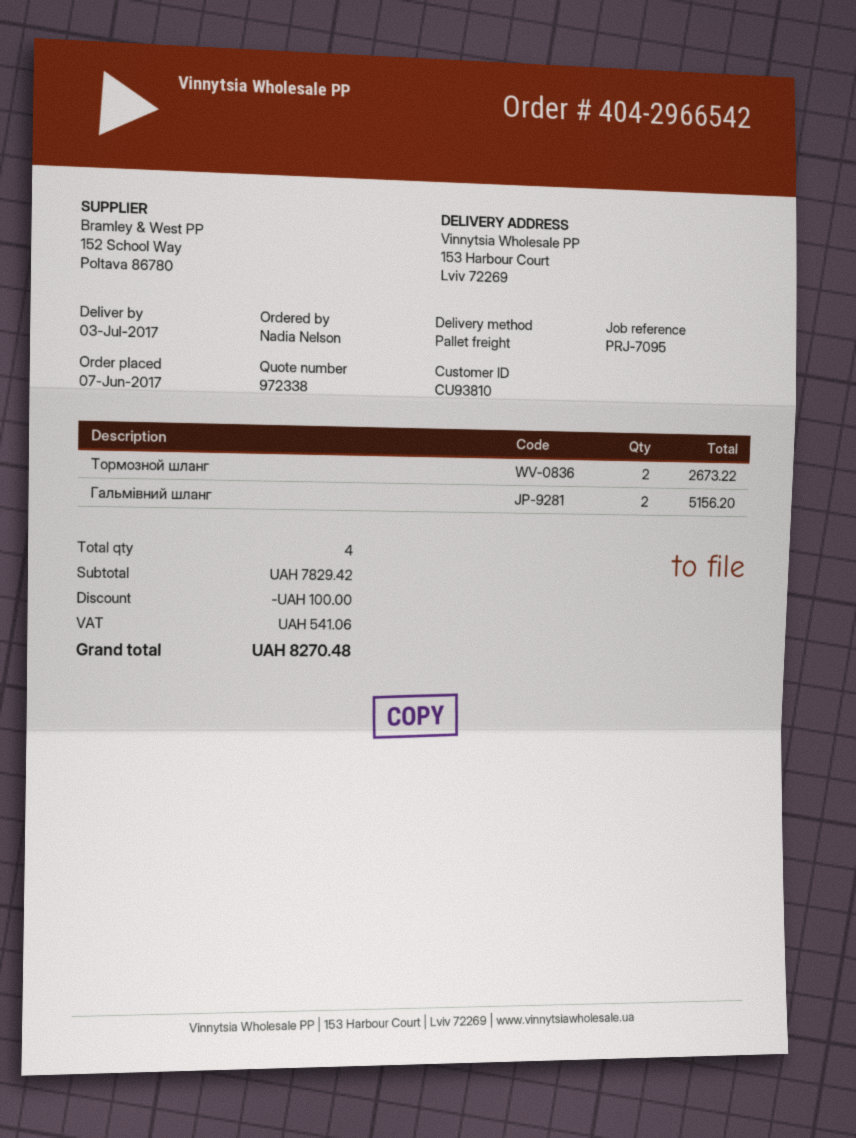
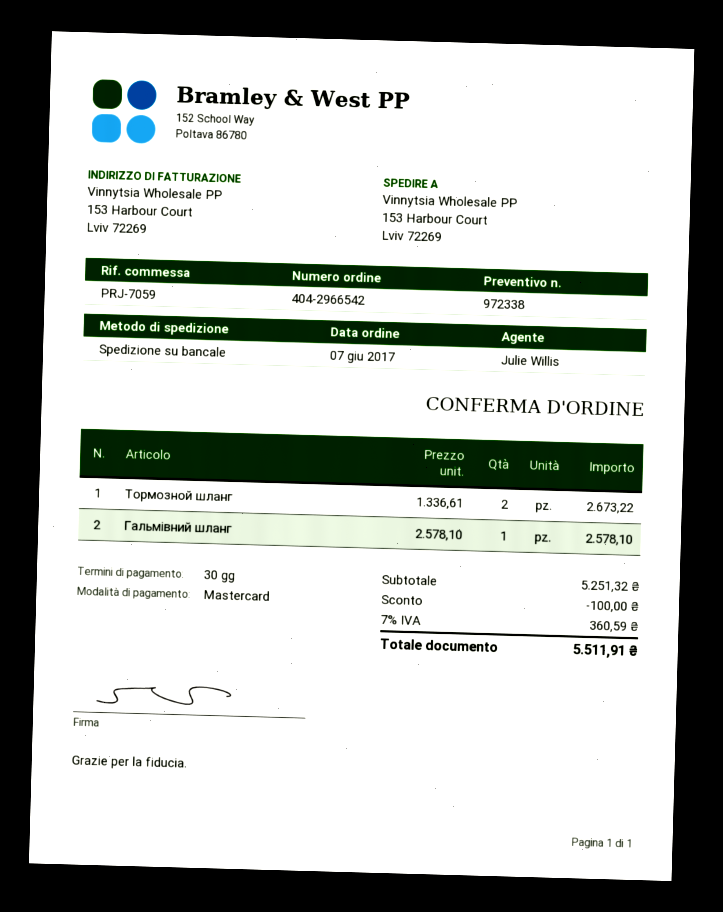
reference: PRJ-7095 -> PRJ-7059
Гальмівний шланг: 2 for 5156.20 -> 1 for 2578.10
subtotal: 7829.42 -> 5251.32
tax: 541.06 -> 360.59
total: 8270.48 -> 5511.91

